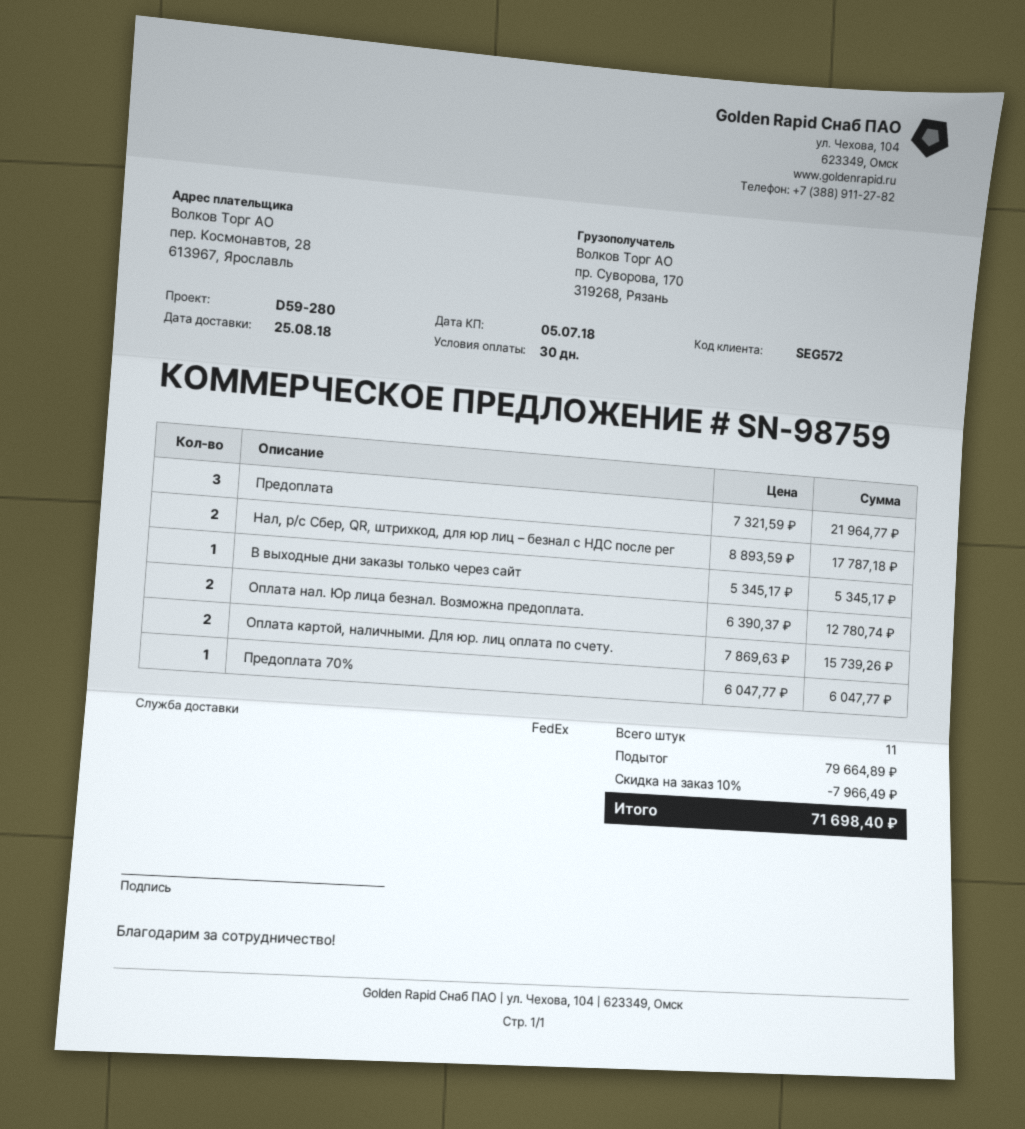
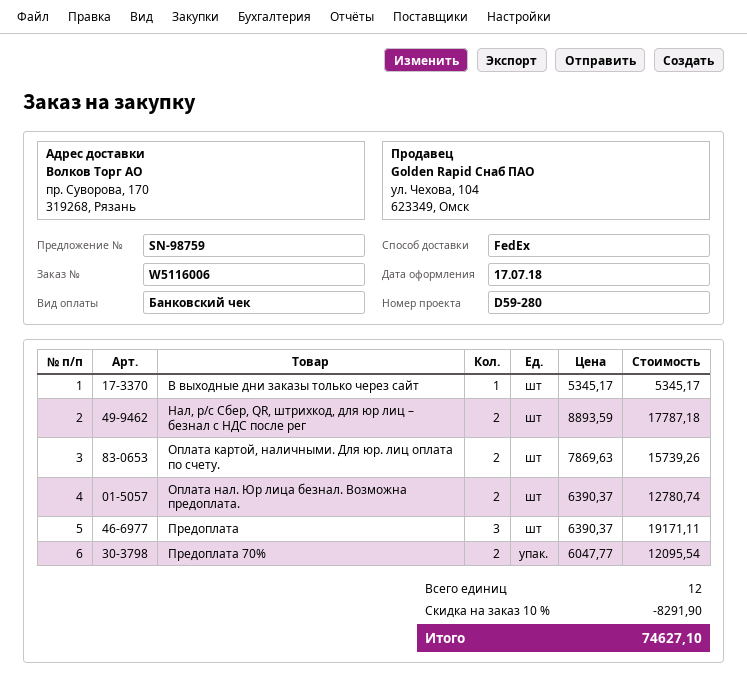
Предоплата: 3 x 7321.59 = 21964.77 -> 3 x 6390.37 = 19171.11
Предоплата 70%: 1 x 6047.77 = 6047.77 -> 2 x 6047.77 = 12095.54
total quantity: 11 -> 12
discount: 10% = 7966.49 -> 10% = 8291.90
total: 71698.40 -> 74627.10

